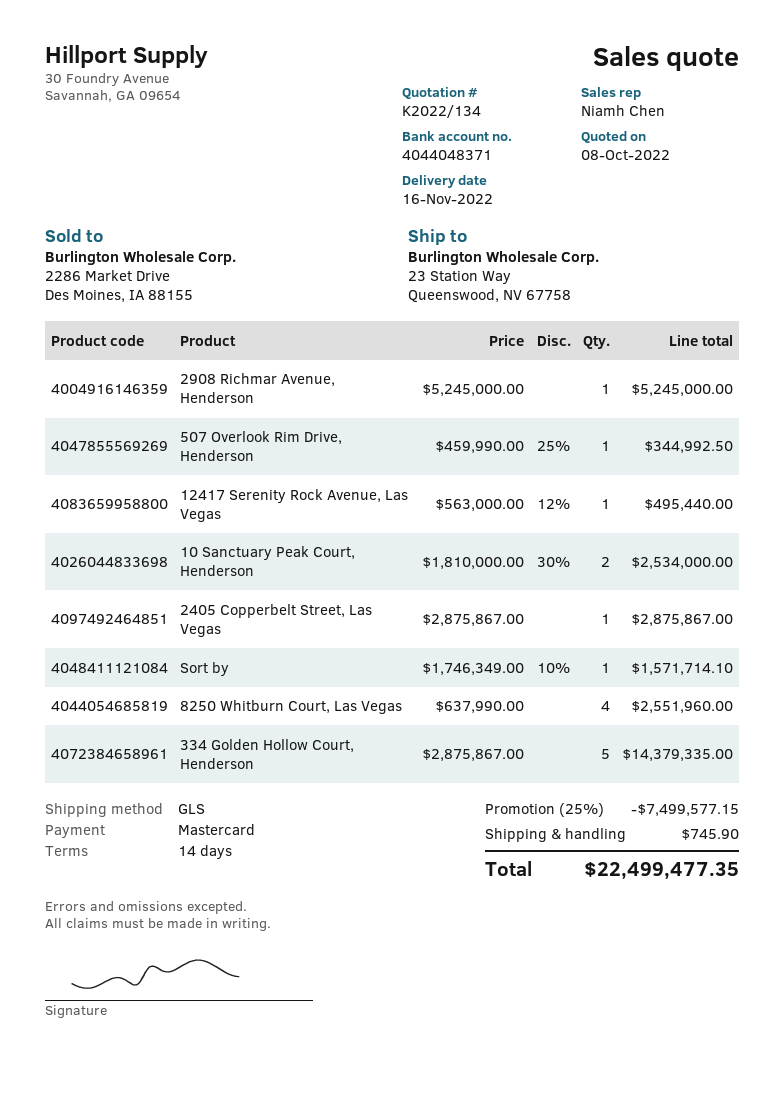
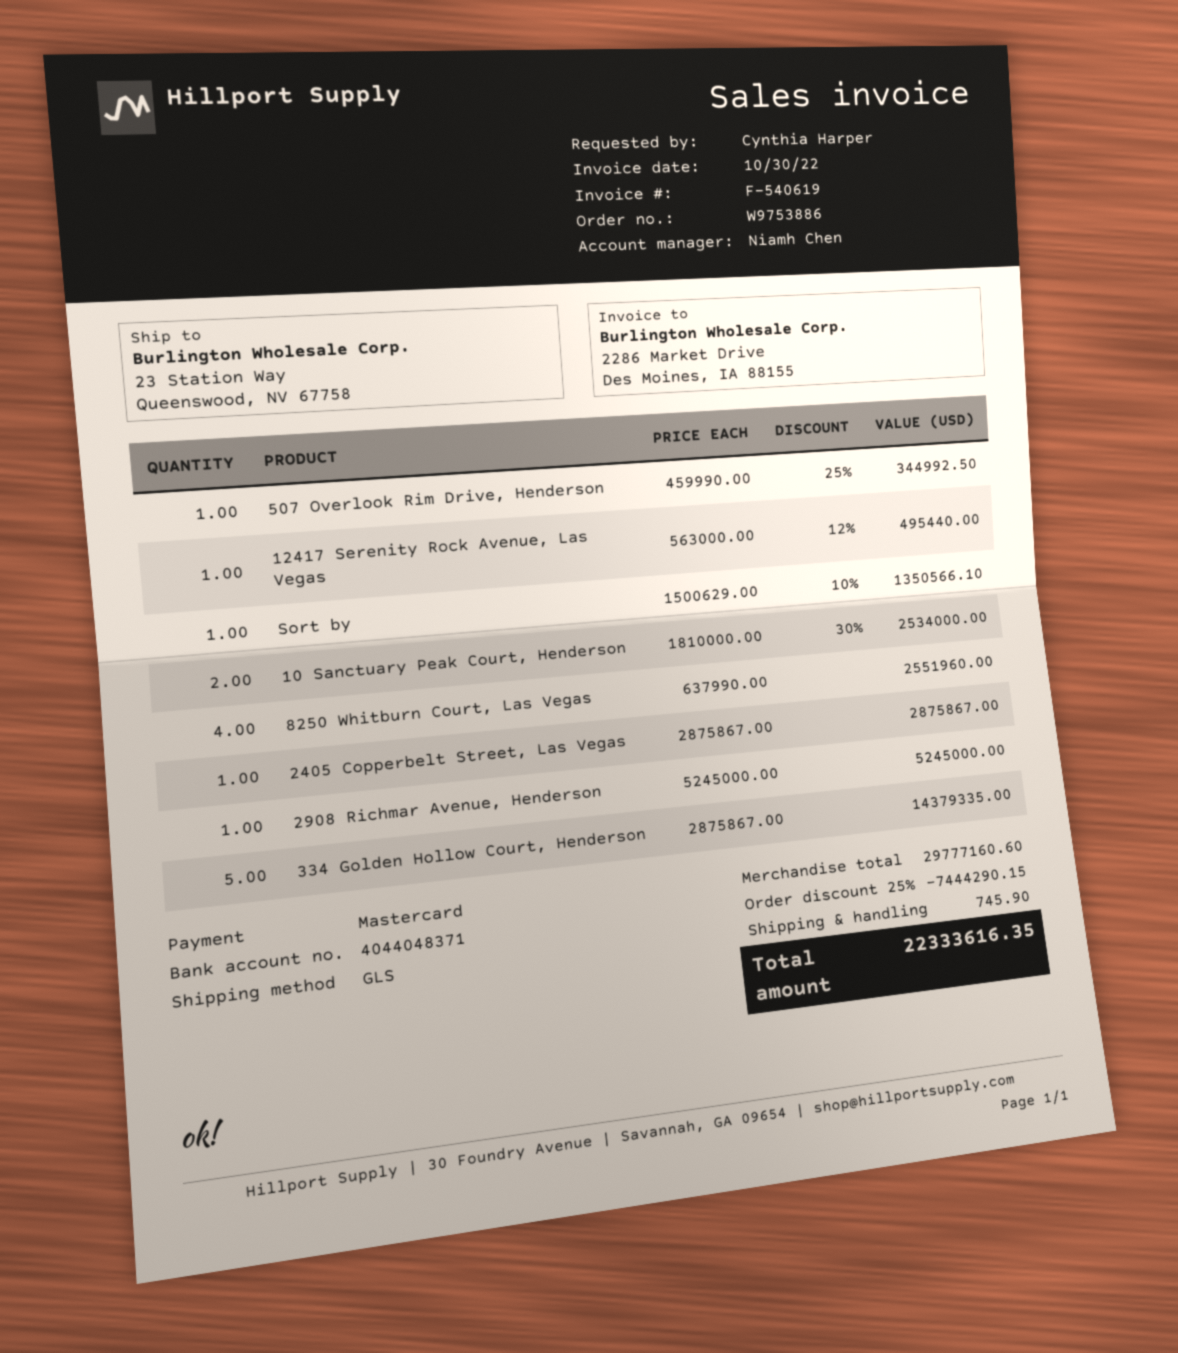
Sort by: 1 x 1746349.00 - 10% = 1571714.10 -> 1 x 1500629.00 - 10% = 1350566.10
discount: 25% = 7499577.15 -> 25% = 7444290.15
total: 22499477.35 -> 22333616.35

